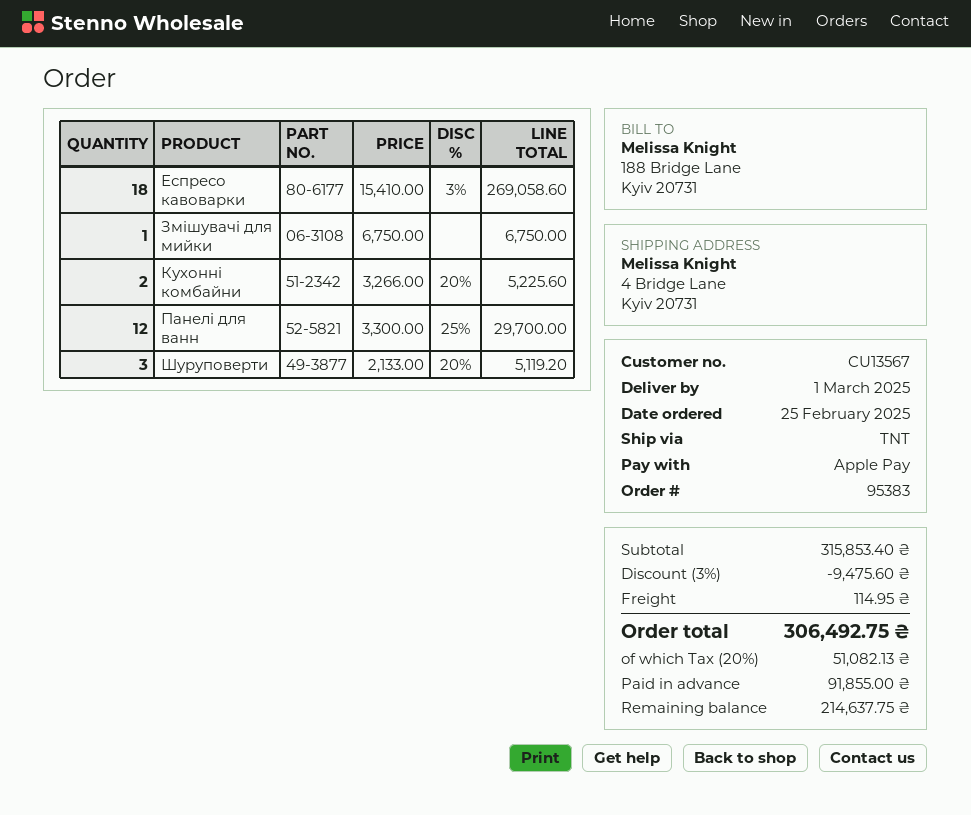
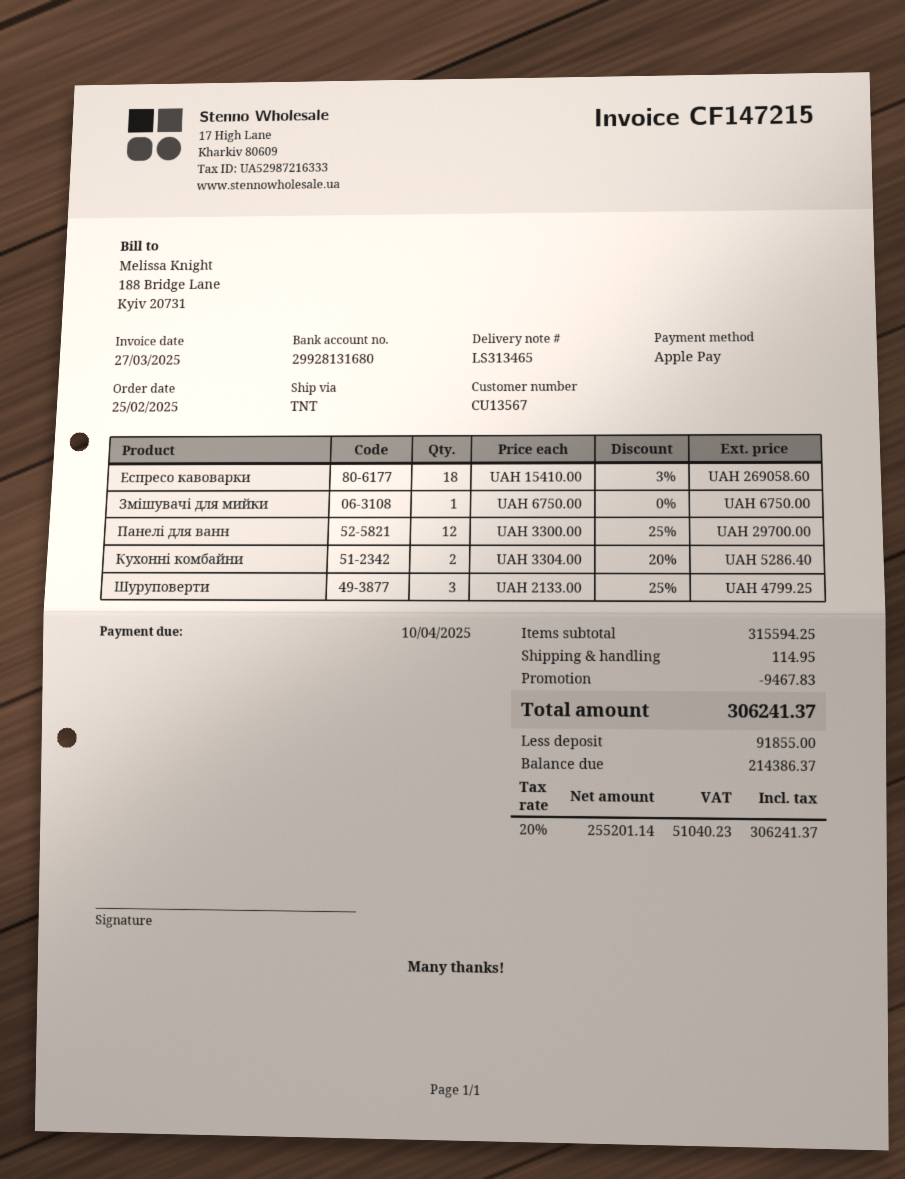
Кухонні комбайни: 2 x 3266.00 - 20% = 5225.60 -> 2 x 3304.00 - 20% = 5286.40
Шуруповерти: 3 x 2133.00 - 20% = 5119.20 -> 3 x 2133.00 - 25% = 4799.25
subtotal: 315853.40 -> 315594.25
discount: 9475.60 -> 9467.83
tax: 20% = 51082.13 -> 20% = 51040.23
total: 306492.75 -> 306241.37
balance: 214637.75 -> 214386.37

